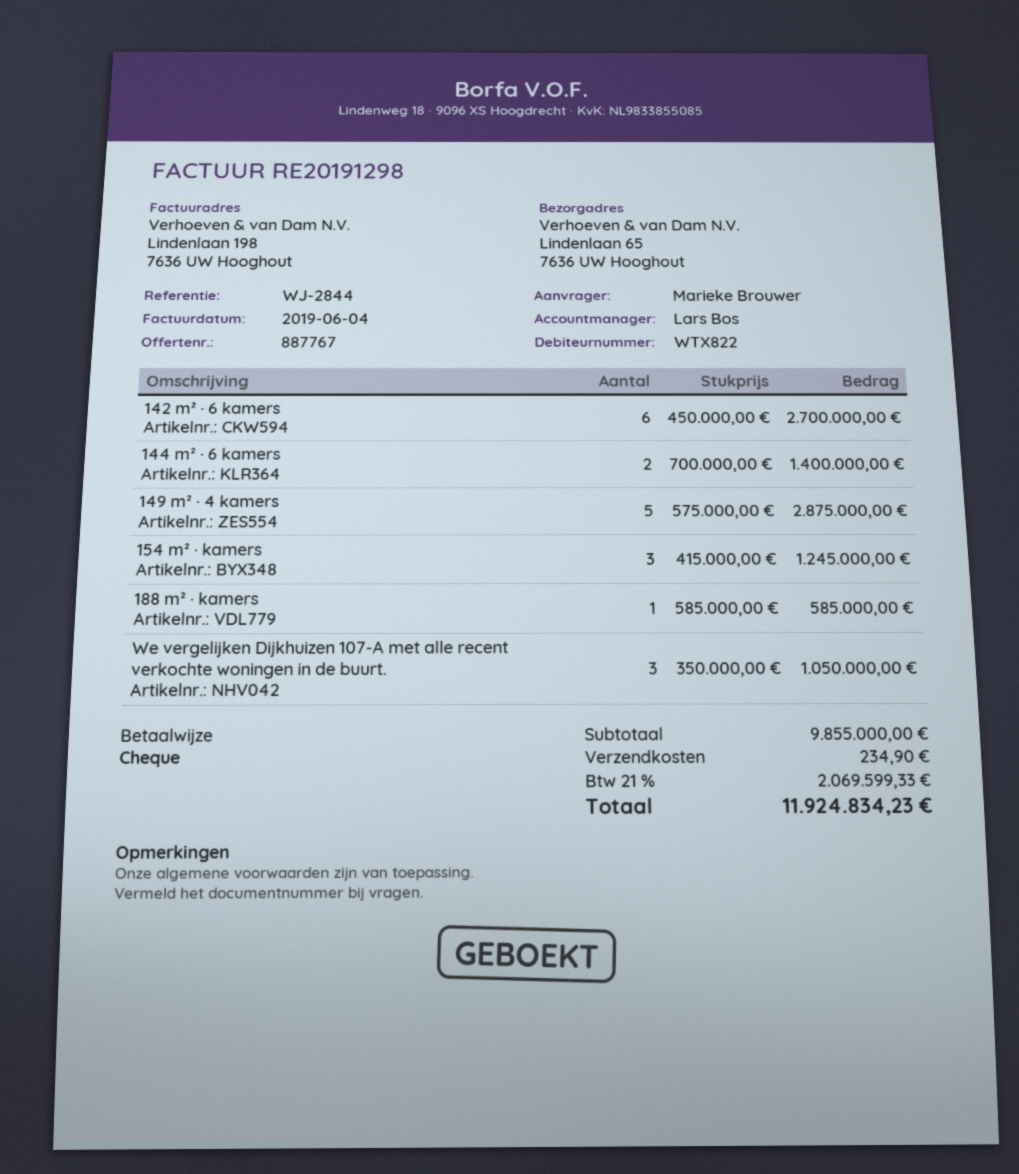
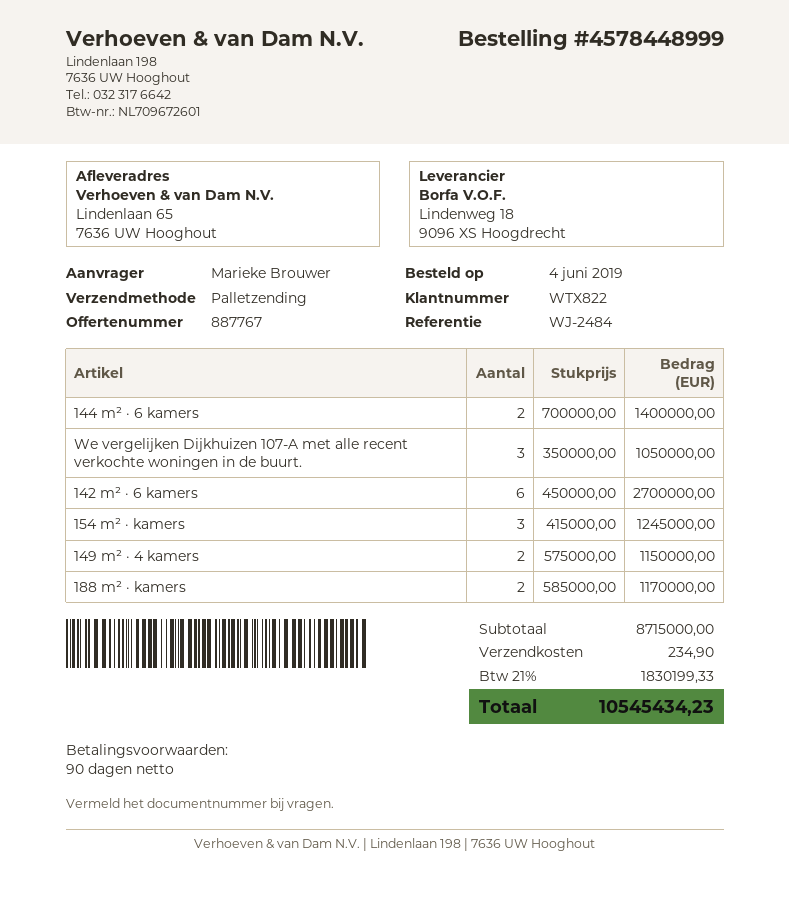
reference: WJ-2844 -> WJ-2484
149 m² · 4 kamers: 5 x 575000.00 = 2875000.00 -> 2 x 575000.00 = 1150000.00
188 m² · kamers: 1 x 585000.00 = 585000.00 -> 2 x 585000.00 = 1170000.00
subtotal: 9855000.00 -> 8715000.00
tax: 21% = 2069599.33 -> 21% = 1830199.33
total: 11924834.23 -> 10545434.23

